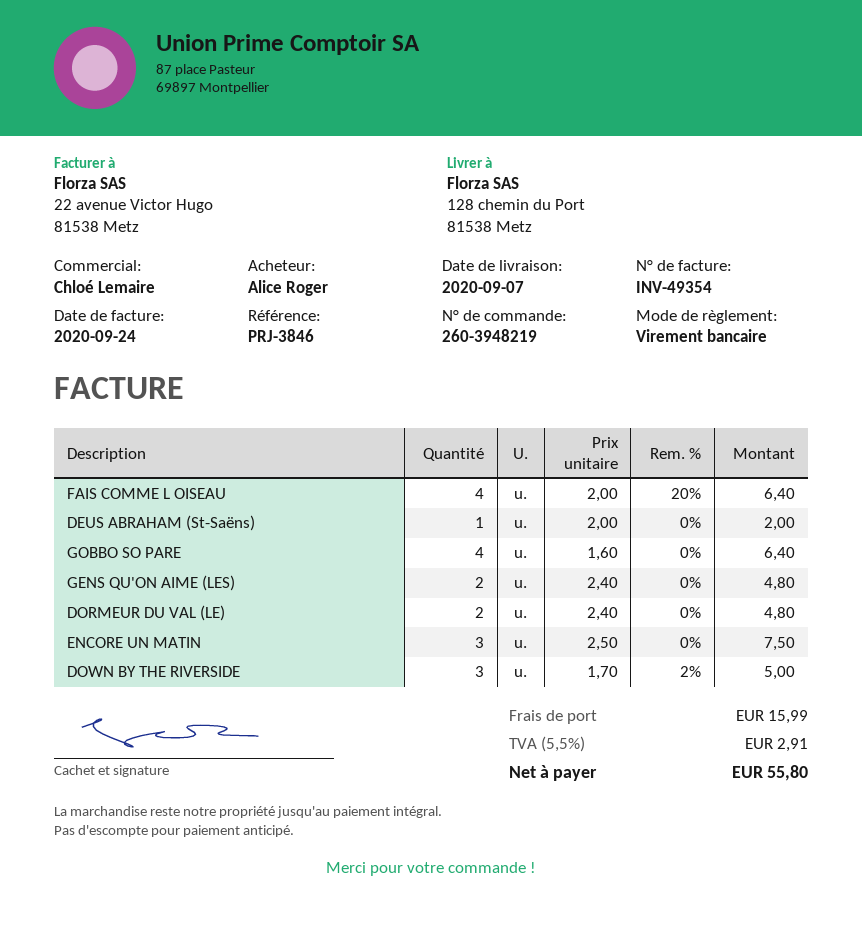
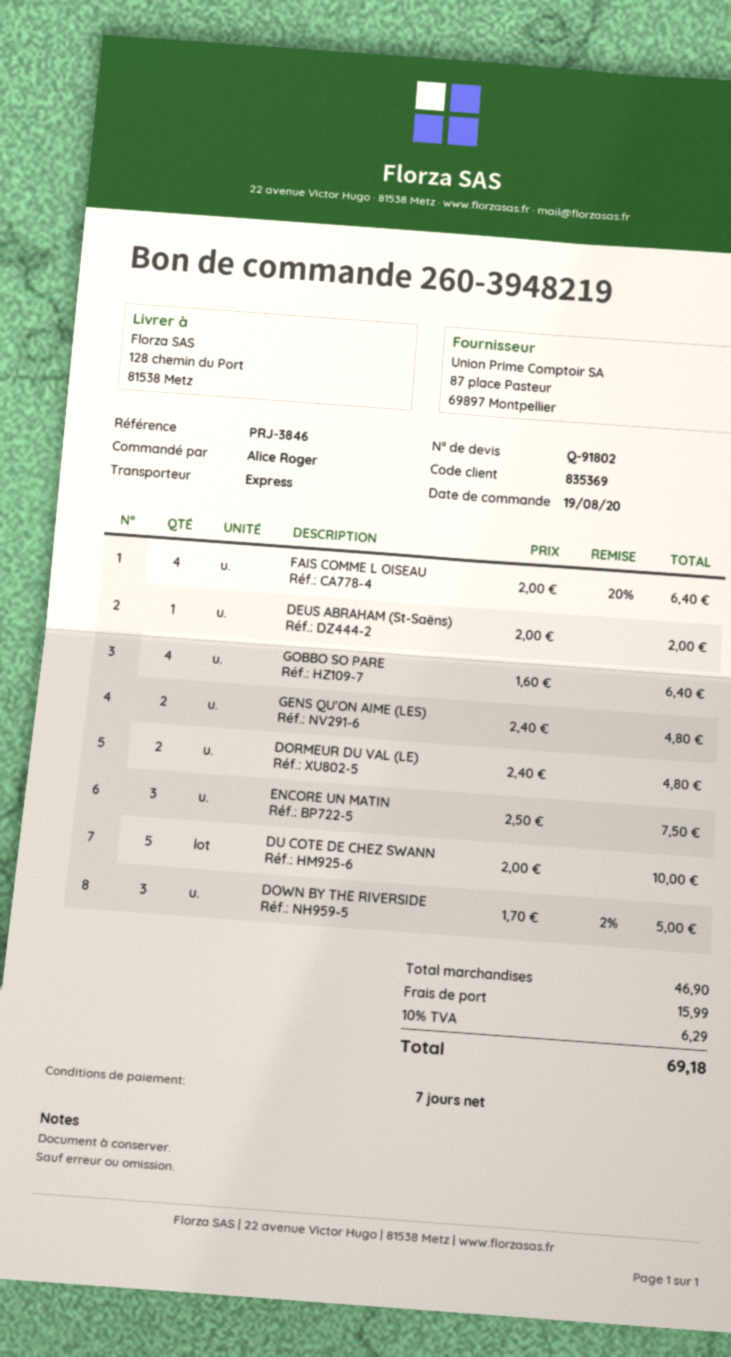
DU COTE DE CHEZ SWANN: none -> 5 x 2.00 = 10.00
tax: 5.5% = 2.91 -> 10% = 6.29
total: 55.80 -> 69.18

